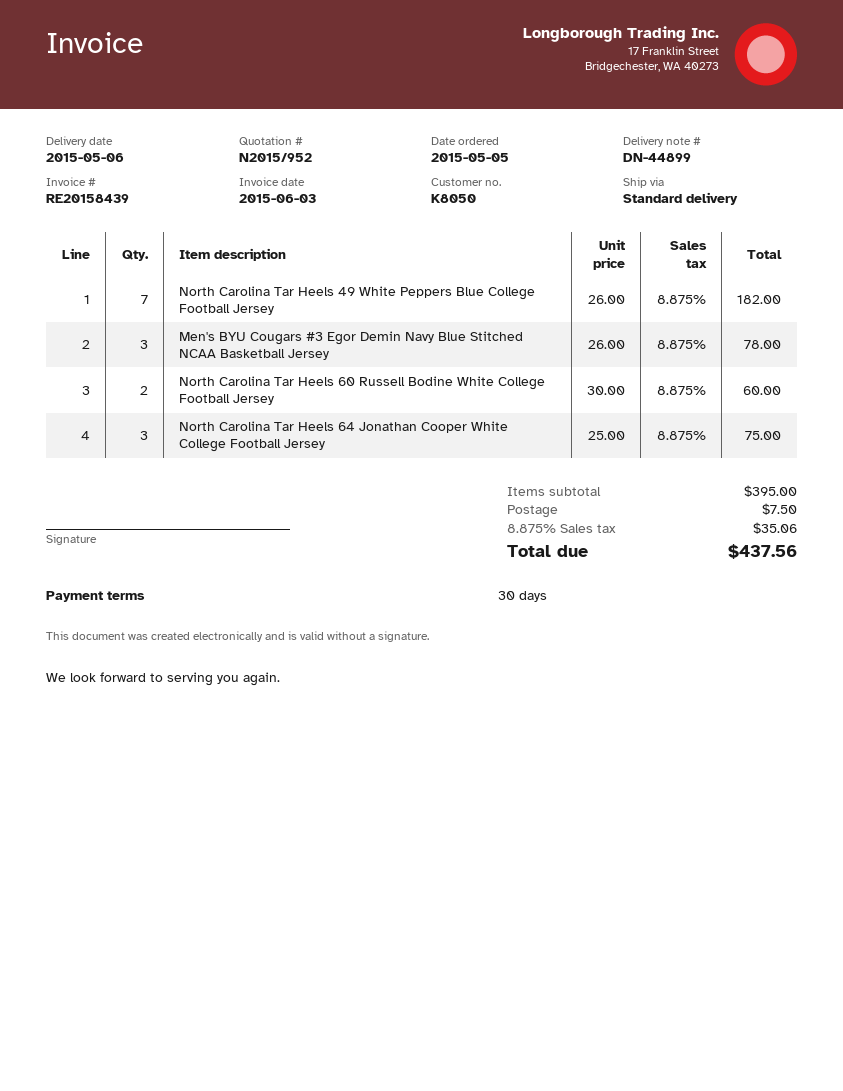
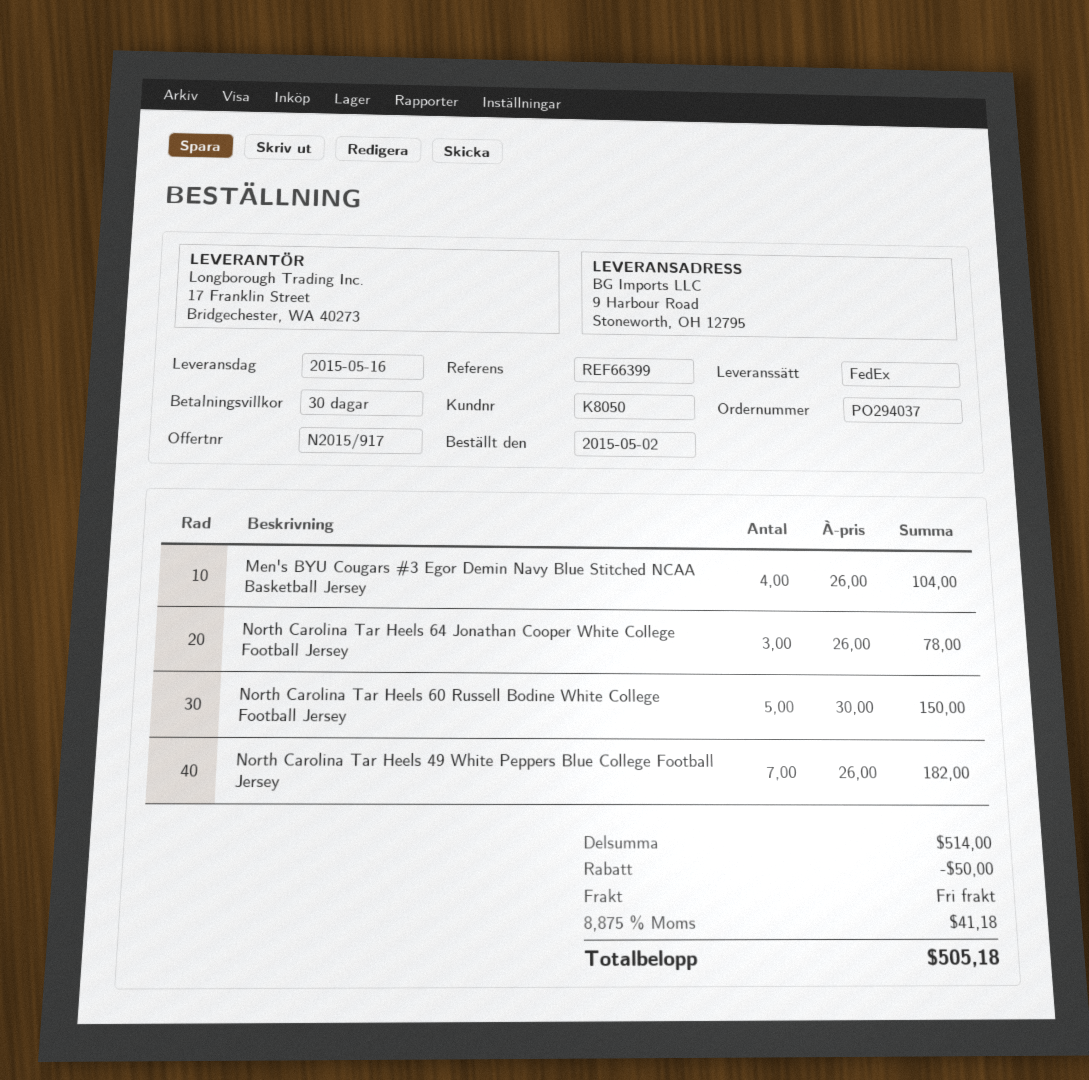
quote number: N2015/952 -> N2015/917
order date: 2015-05-05 -> 2015-05-02
delivery date: 2015-05-06 -> 2015-05-16
shipping method: standard -> FedEx
Men's BYU Cougars #3 Egor Demin Navy Blue Stitched NCAA Basketball Jersey: 3 x 26.00 = 78.00 -> 4 x 26.00 = 104.00
North Carolina Tar Heels 60 Russell Bodine White College Football Jersey: 2 x 30.00 = 60.00 -> 5 x 30.00 = 150.00
North Carolina Tar Heels 64 Jonathan Cooper White College Football Jersey: 3 x 25.00 = 75.00 -> 3 x 26.00 = 78.00
subtotal: 395.00 -> 514.00
discount: none -> 50.00
shipping: 7.50 -> 0.00
tax: 8.875% = 35.06 -> 8.875% = 41.18
total: 437.56 -> 505.18

